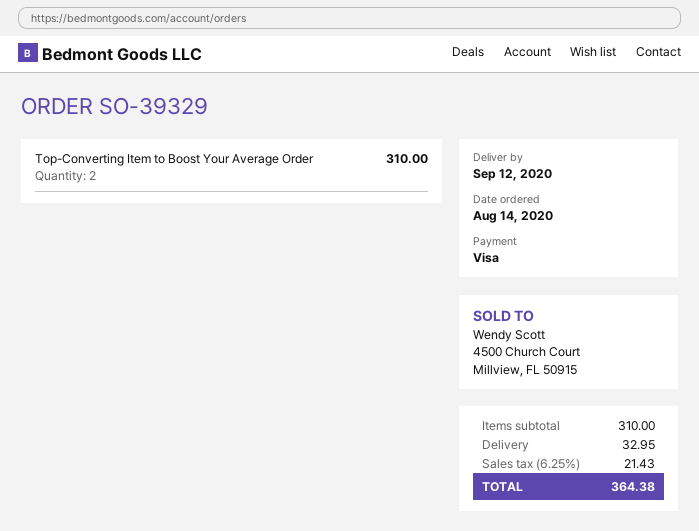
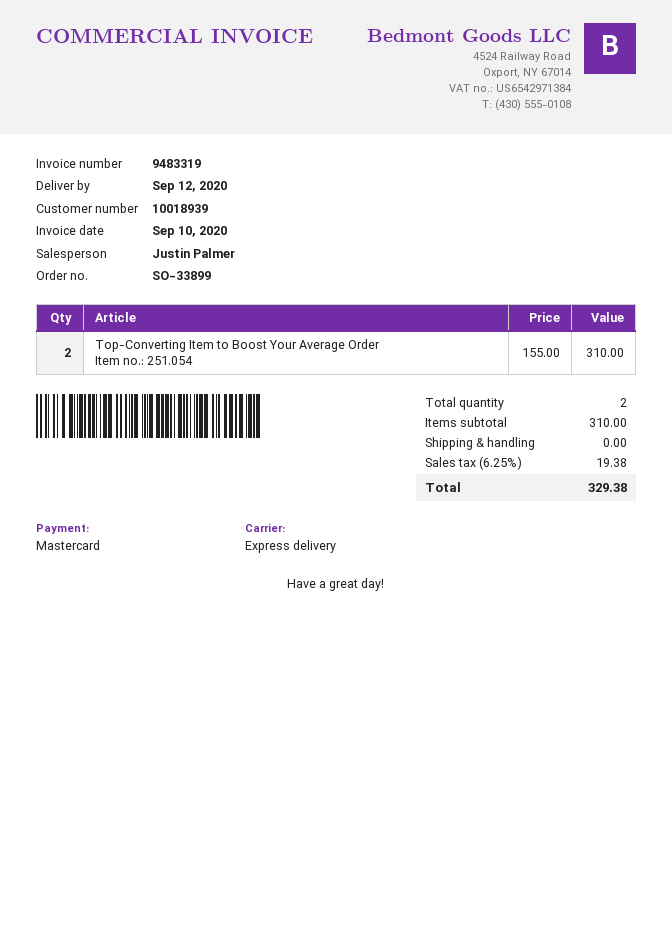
order number: SO-39329 -> SO-33899
payment method: Visa -> Mastercard
shipping: 32.95 -> 0.00
tax: 6.25% = 21.43 -> 6.25% = 19.38
total: 364.38 -> 329.38

